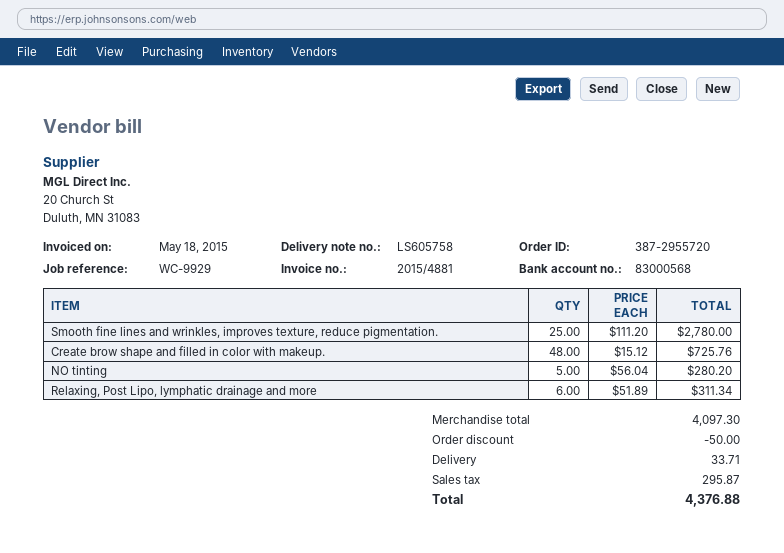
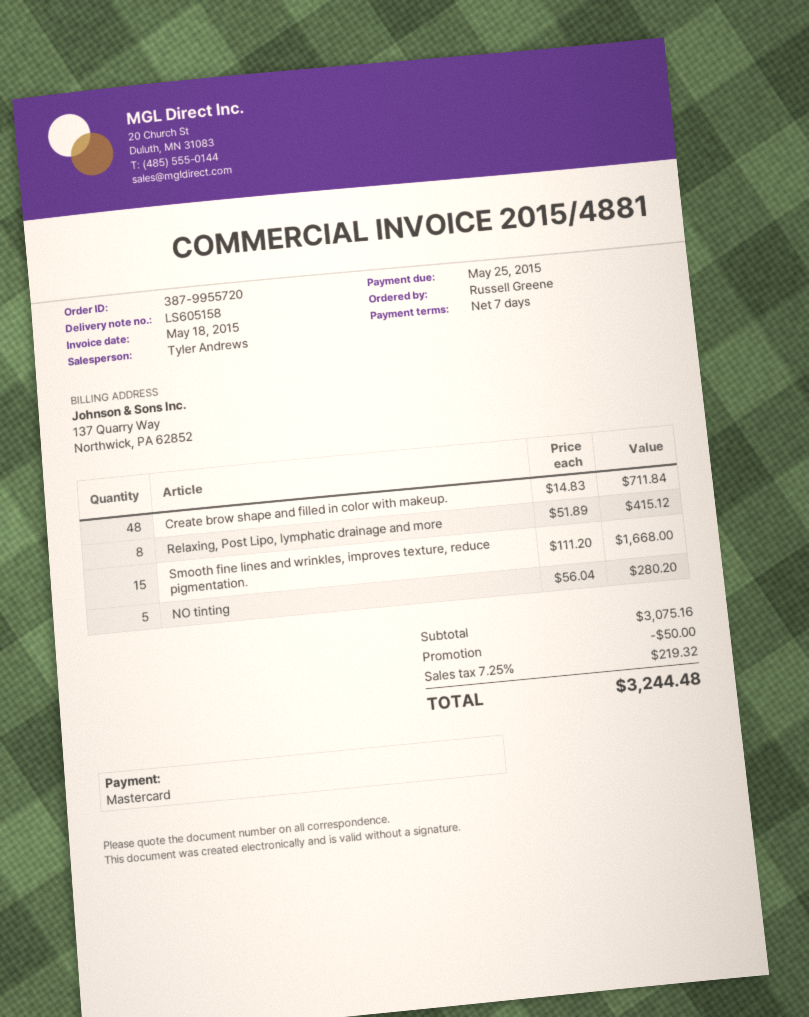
order number: 387-2955720 -> 387-9955720
delivery note number: LS605758 -> LS605158
Smooth fine lines and wrinkles, improves texture, reduce pigmentation.: 25 x 111.20 = 2780.00 -> 15 x 111.20 = 1668.00
Create brow shape and filled in color with makeup.: 48 x 15.12 = 725.76 -> 48 x 14.83 = 711.84
Relaxing, Post Lipo, lymphatic drainage and more: 6 x 51.89 = 311.34 -> 8 x 51.89 = 415.12
subtotal: 4097.30 -> 3075.16
shipping: 33.71 -> none
tax: 295.87 -> 219.32
total: 4376.88 -> 3244.48

